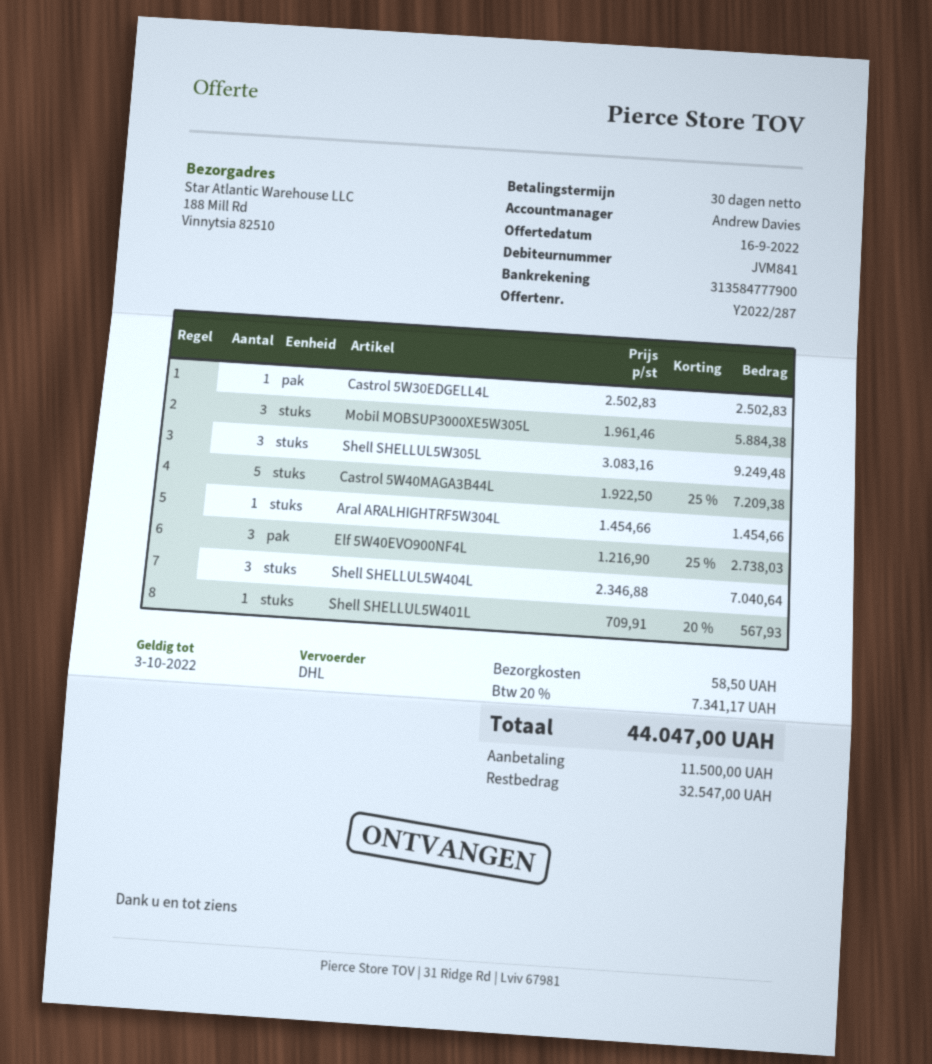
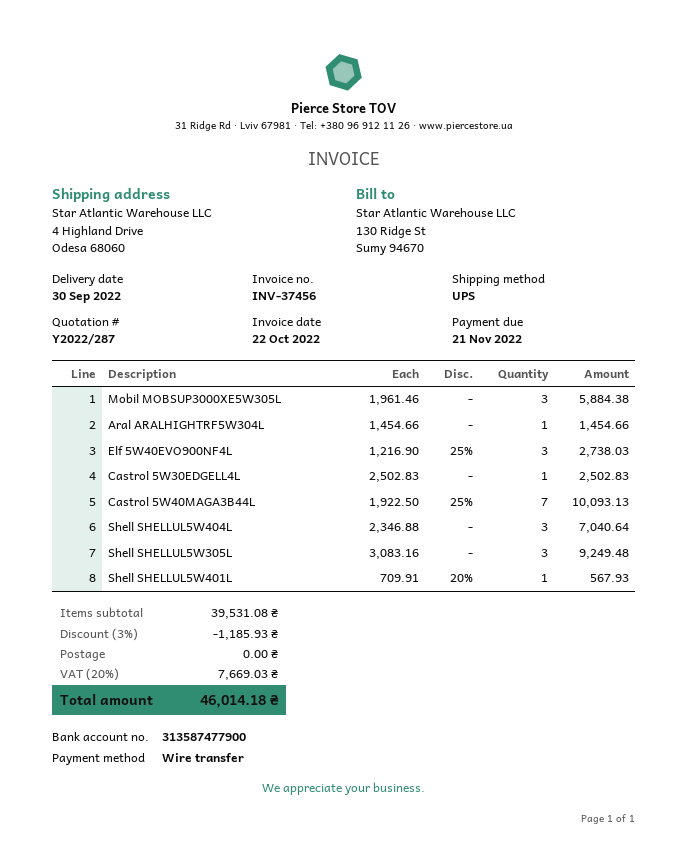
bank account: 313584777900 -> 313587477900
shipping method: DHL -> UPS
ship to: 188 Mill Rd, Vinnytsia 82510 -> 4 Highland Drive, Odesa 68060
Castrol 5W40MAGA3B44L: 5 x 1922.50 - 25% = 7209.38 -> 7 x 1922.50 - 25% = 10093.13
discount: none -> 3% = 1185.93
shipping: 58.50 -> 0.00
tax: 20% = 7341.17 -> 20% = 7669.03
total: 44047.00 -> 46014.18

